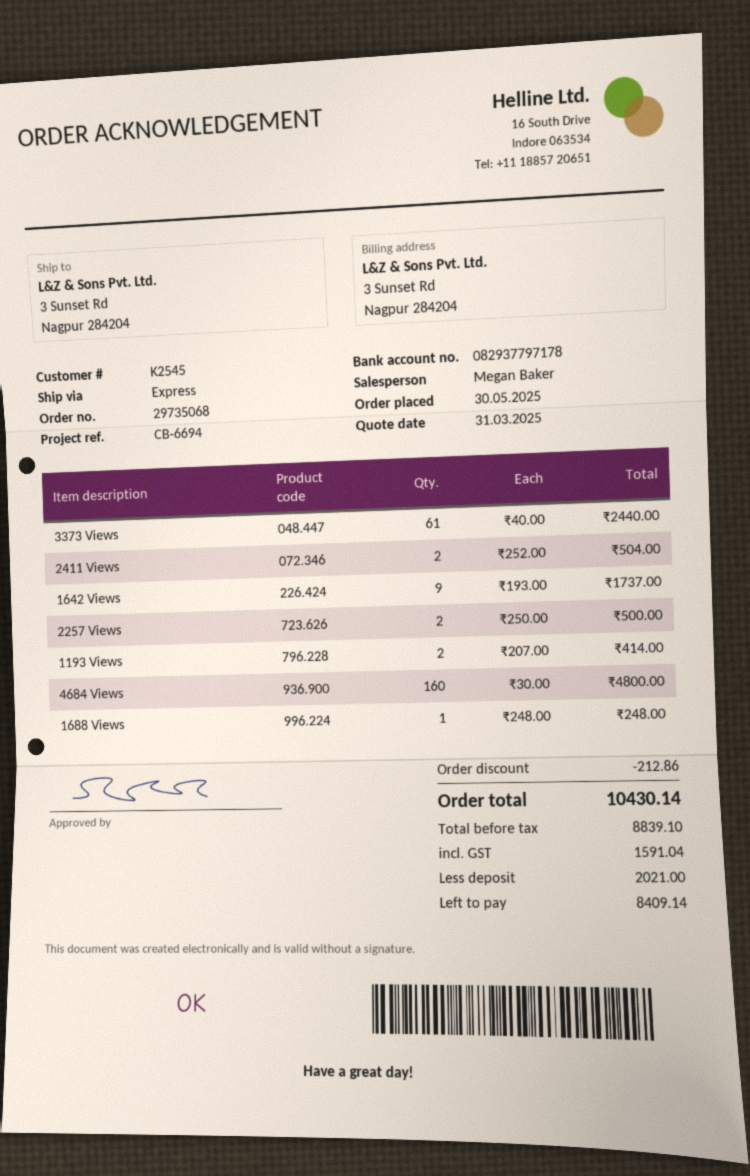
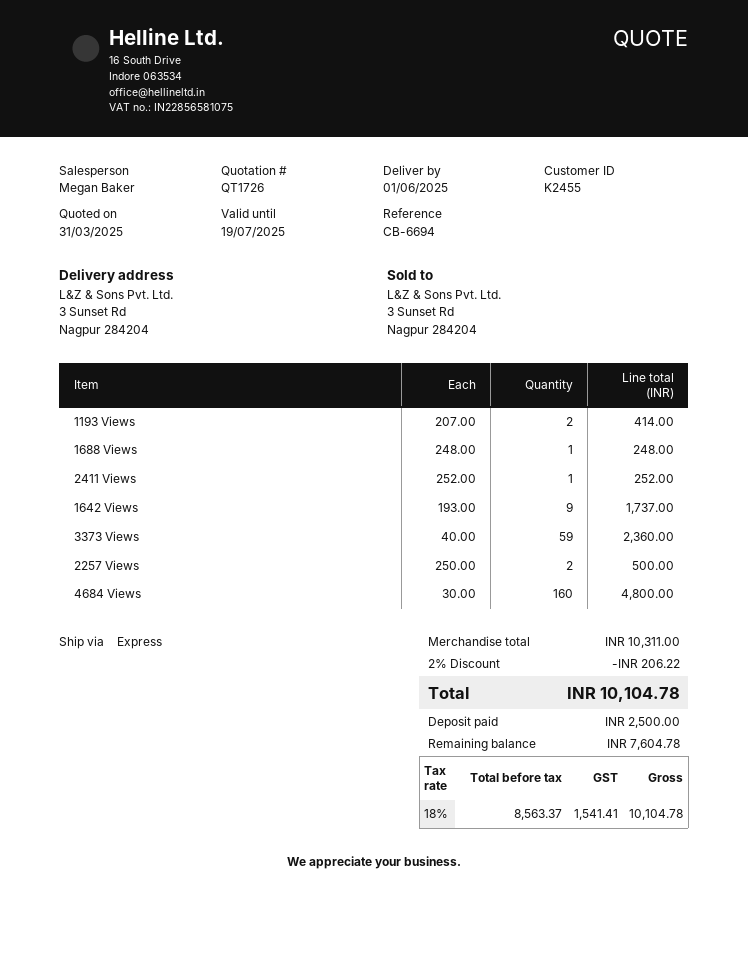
customer number: K2545 -> K2455
3373 Views: 61 x 40.00 = 2440.00 -> 59 x 40.00 = 2360.00
2411 Views: 2 x 252.00 = 504.00 -> 1 x 252.00 = 252.00
discount: 212.86 -> 206.22
net: 8839.10 -> 8563.37
tax: 1591.04 -> 1541.41
total: 10430.14 -> 10104.78
deposit: 2021.00 -> 2500.00
balance: 8409.14 -> 7604.78

